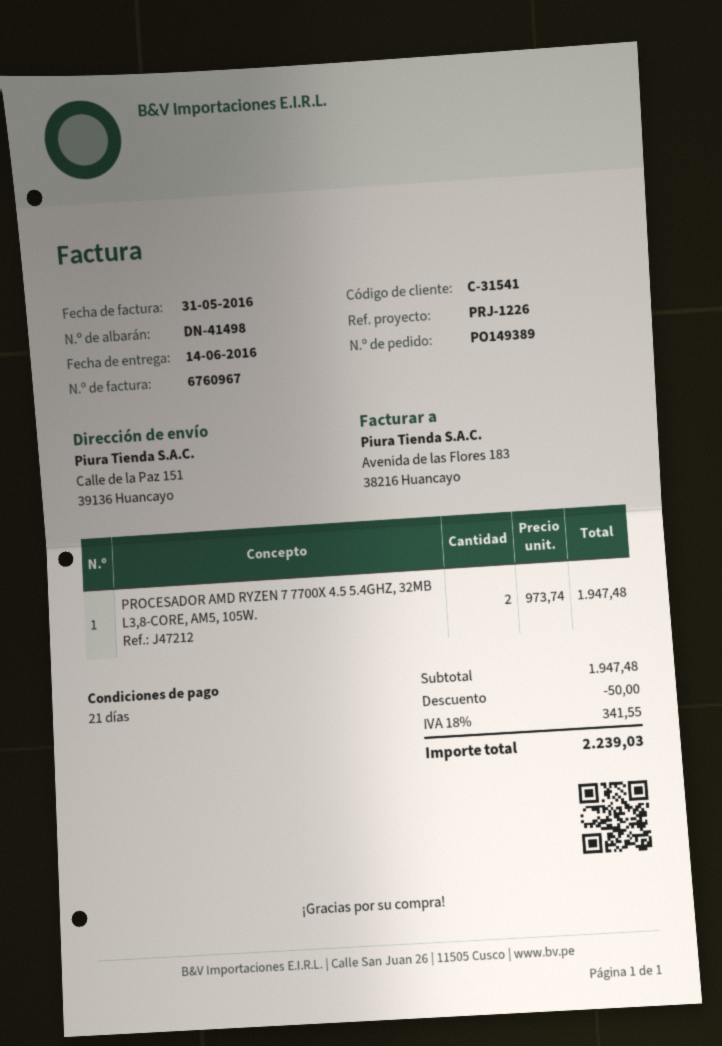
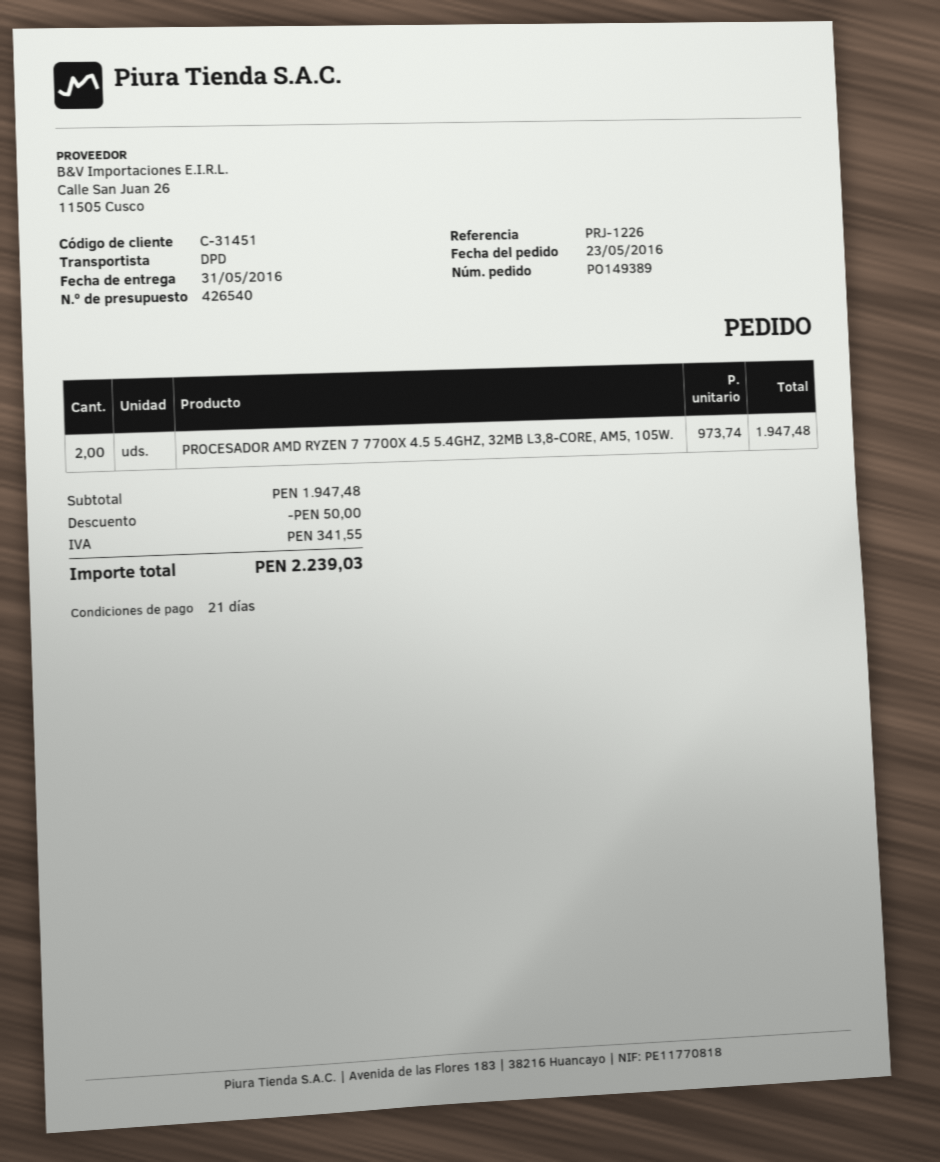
delivery date: 2016-06-14 -> 2016-05-31
customer number: C-31541 -> C-31451

